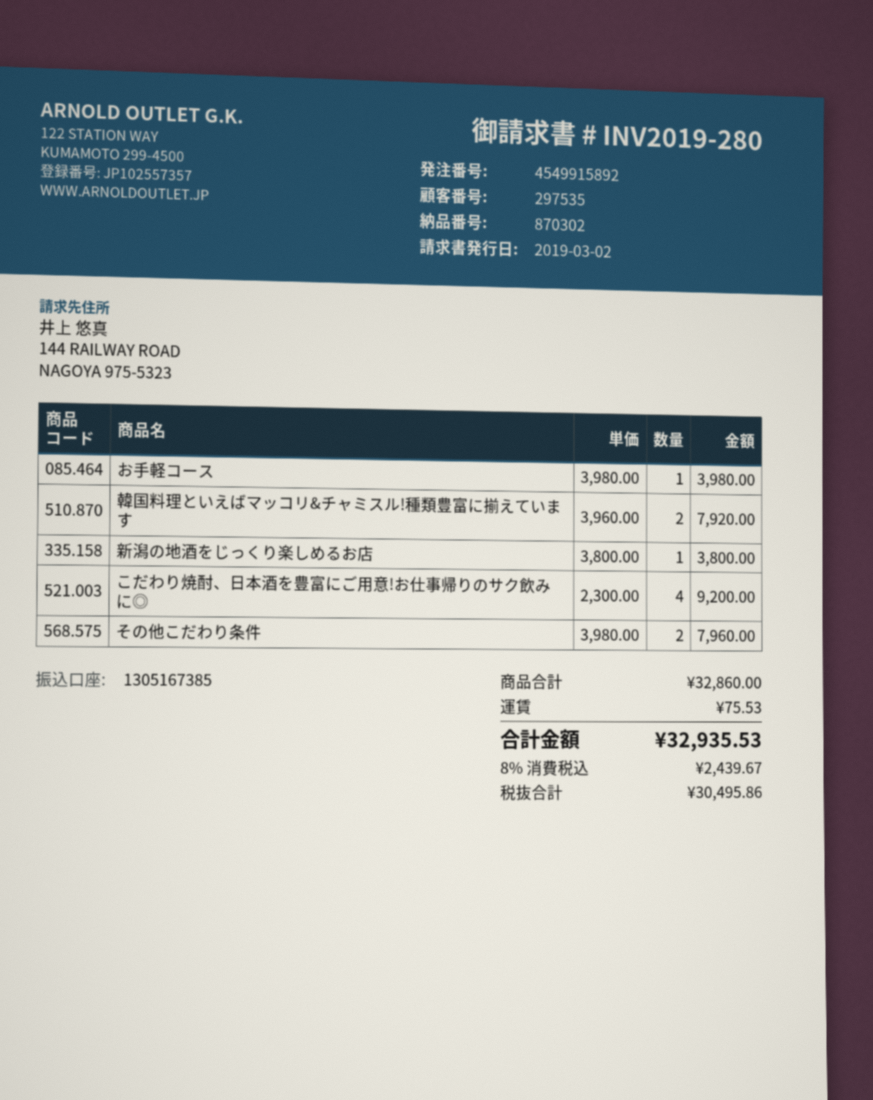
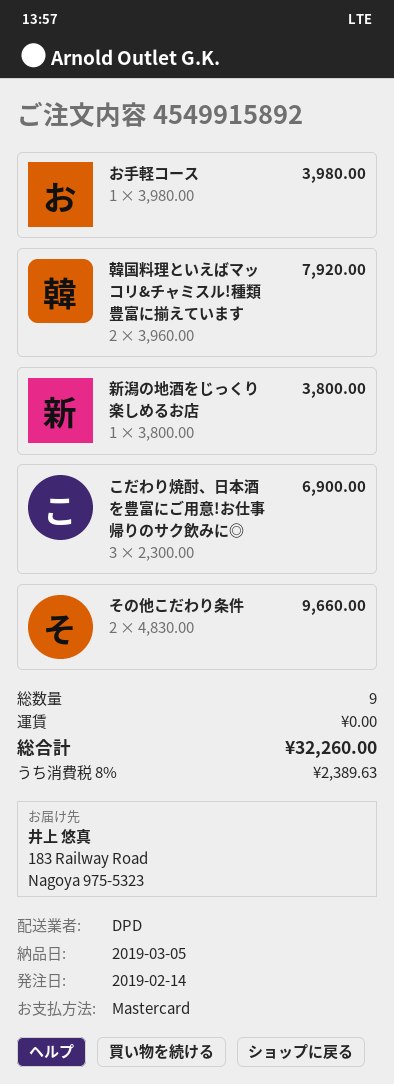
こだわり焼酎、日本酒を豊富にご用意!お仕事帰りのサク飲みに◎: 4 x 2300.00 = 9200.00 -> 3 x 2300.00 = 6900.00
その他こだわり条件: 2 x 3980.00 = 7960.00 -> 2 x 4830.00 = 9660.00
shipping: 75.53 -> 0.00
tax: 8% = 2439.67 -> 8% = 2389.63
total: 32935.53 -> 32260.00

